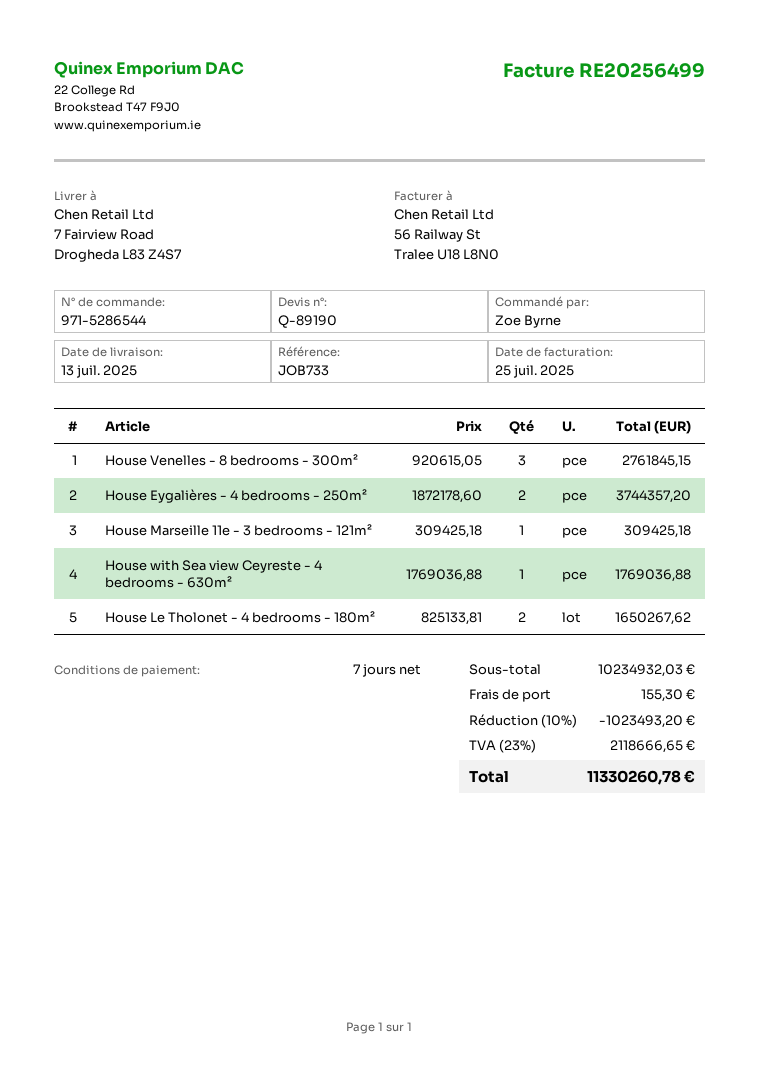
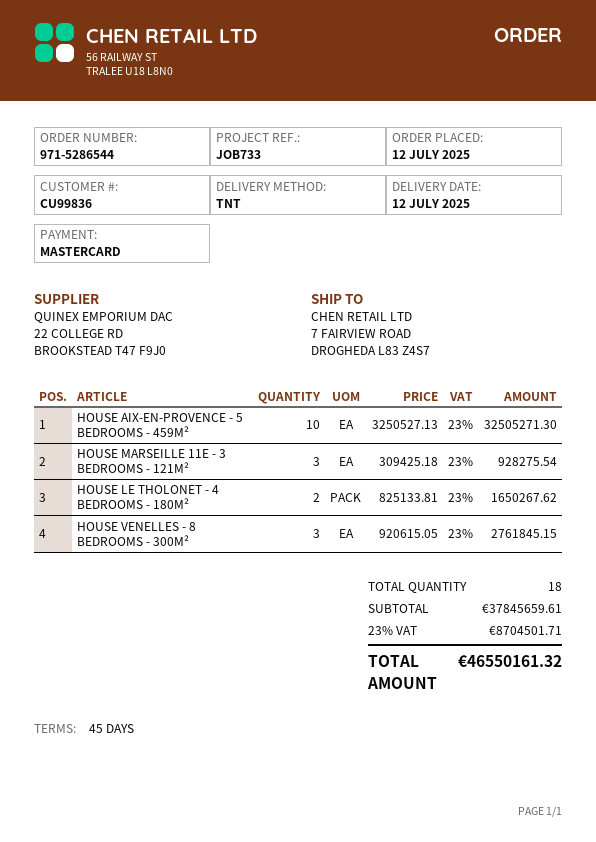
delivery date: 2025-07-13 -> 2025-07-12
payment terms: 7 days -> 45 days
House Eygalières - 4 bedrooms - 250m²: 2 x 1872178.60 = 3744357.20 -> none
House Marseille 11e - 3 bedrooms - 121m²: 1 x 309425.18 = 309425.18 -> 3 x 309425.18 = 928275.54
House with Sea view Ceyreste - 4 bedrooms - 630m²: 1 x 1769036.88 = 1769036.88 -> none
HOUSE AIX-EN-PROVENCE - 5 BEDROOMS - 459M²: none -> 10 x 3250527.13 = 32505271.30
subtotal: 10234932.03 -> 37845659.61
discount: 10% = 1023493.20 -> none
shipping: 155.30 -> none
tax: 23% = 2118666.65 -> 23% = 8704501.71
total: 11330260.78 -> 46550161.32

